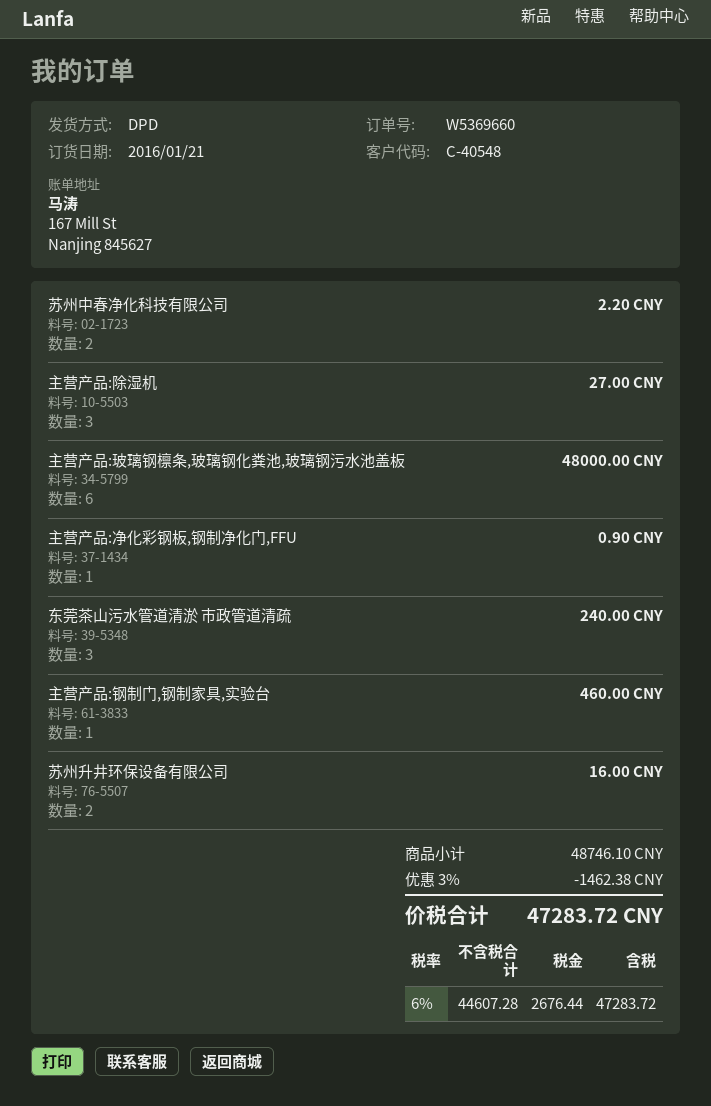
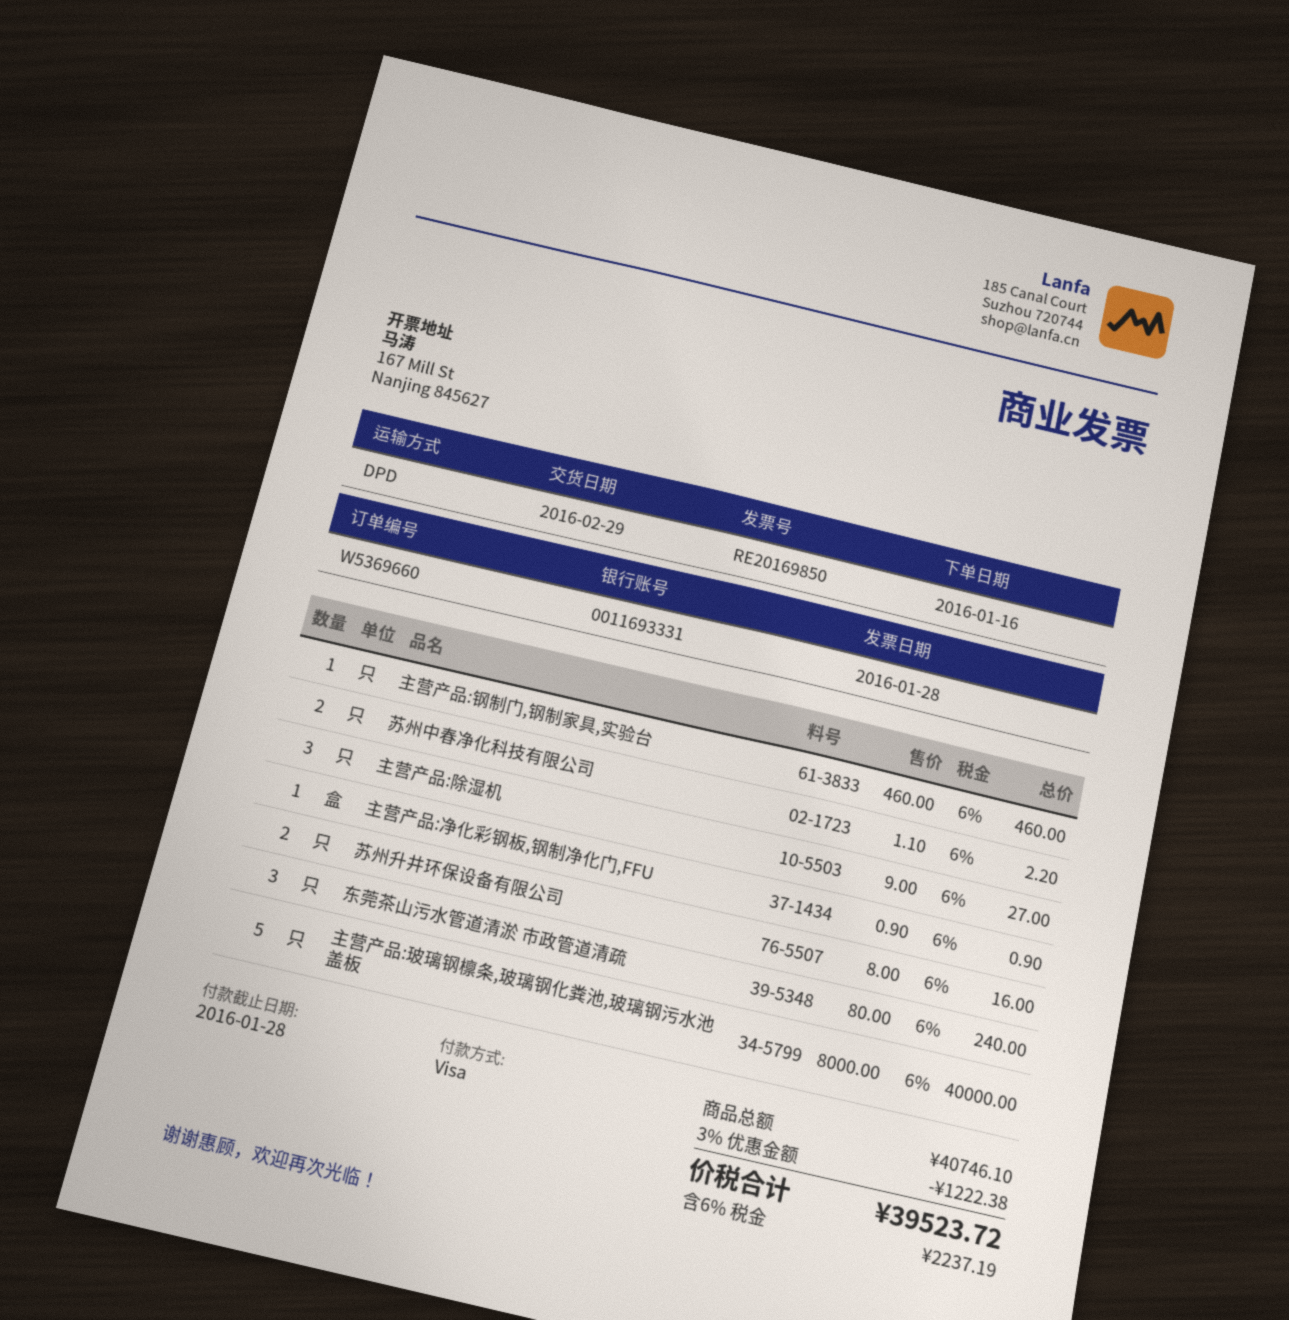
order date: 2016-01-21 -> 2016-01-16
主营产品:玻璃钢檩条,玻璃钢化粪池,玻璃钢污水池盖板: 6 for 48000.00 -> 5 for 40000.00
subtotal: 48746.10 -> 40746.10
discount: 3% = 1462.38 -> 3% = 1222.38
tax: 6% = 2676.44 -> 6% = 2237.19
total: 47283.72 -> 39523.72

